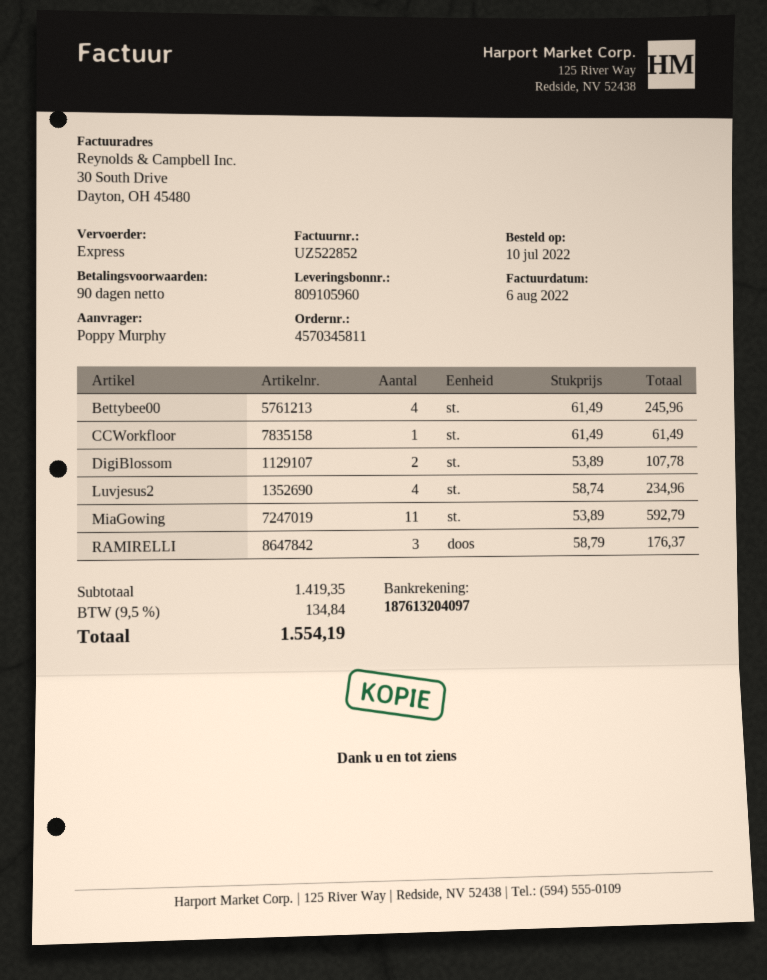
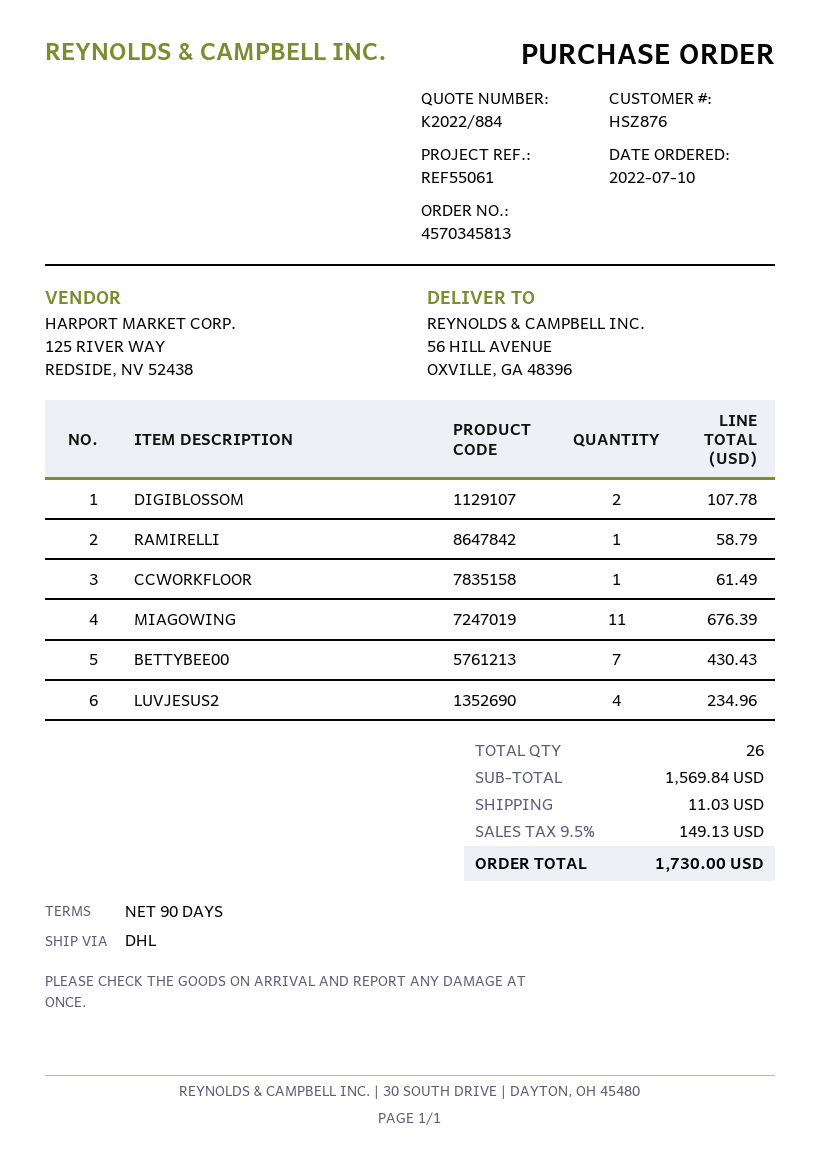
order number: 4570345811 -> 4570345813
shipping method: express -> DHL
Bettybee00: 4 for 245.96 -> 7 for 430.43
MiaGowing: 11 for 592.79 -> 11 for 676.39
RAMIRELLI: 3 for 176.37 -> 1 for 58.79
subtotal: 1419.35 -> 1569.84
shipping: none -> 11.03
tax: 9.5% = 134.84 -> 9.5% = 149.13
total: 1554.19 -> 1730.00

